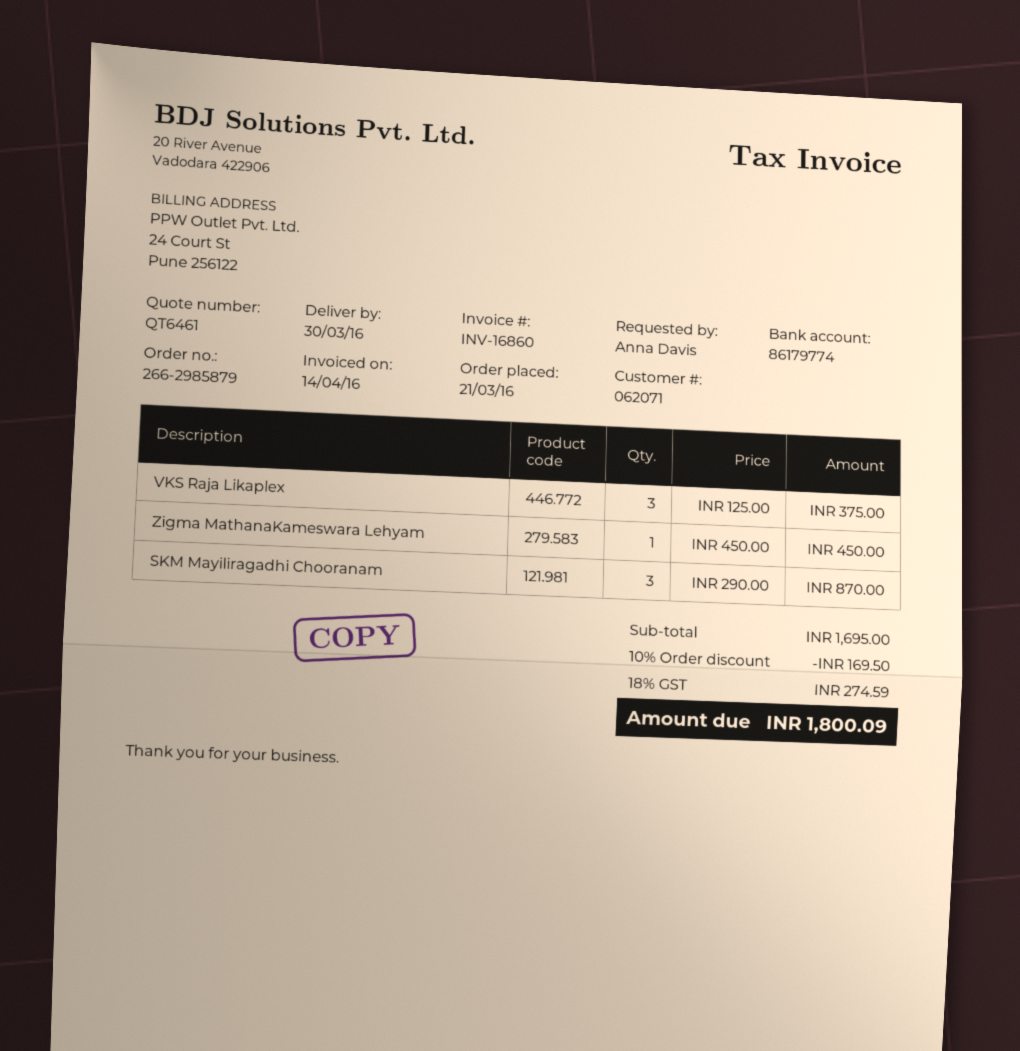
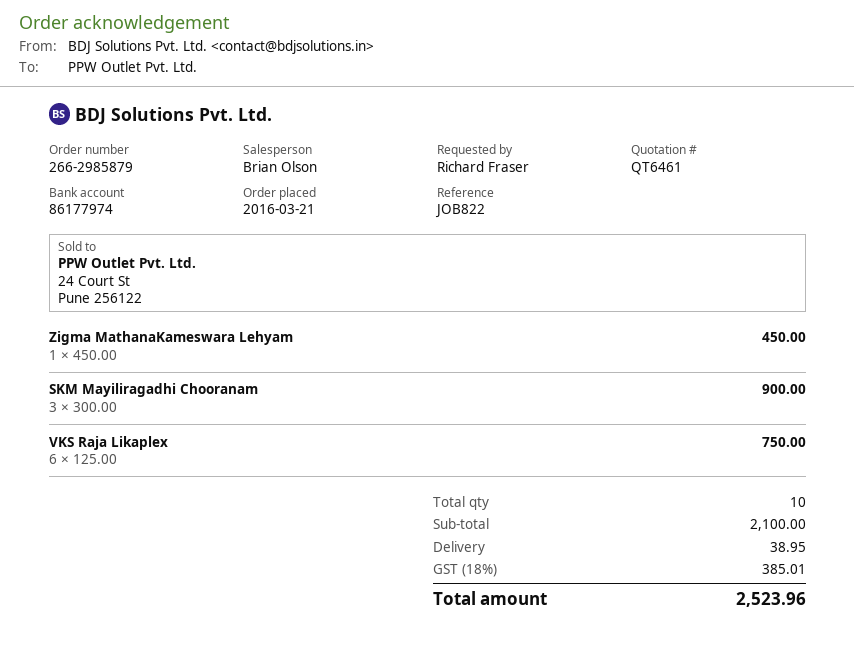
ordered by: Anna Davis -> Richard Fraser
bank account: 86179774 -> 86177974
VKS Raja Likaplex: 3 x 125.00 = 375.00 -> 6 x 125.00 = 750.00
SKM Mayiliragadhi Chooranam: 3 x 290.00 = 870.00 -> 3 x 300.00 = 900.00
subtotal: 1695.00 -> 2100.00
discount: 10% = 169.50 -> none
shipping: none -> 38.95
tax: 18% = 274.59 -> 18% = 385.01
total: 1800.09 -> 2523.96

